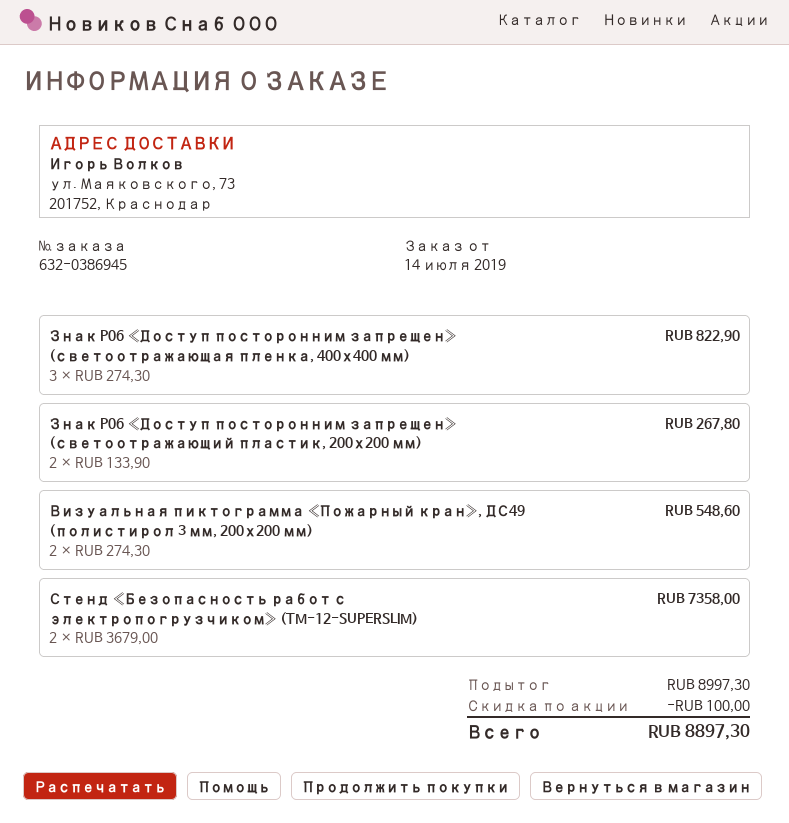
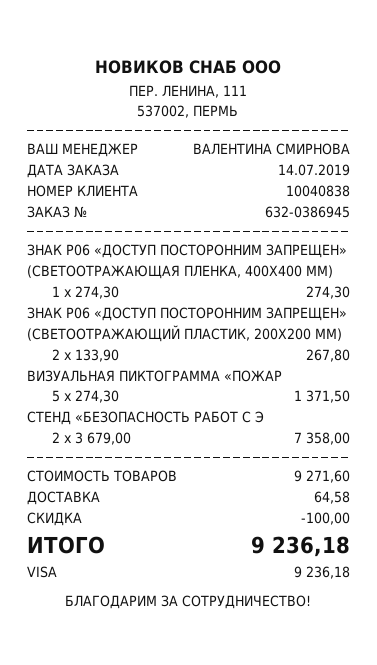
Знак P06 «Доступ посторонним запрещен» (светоотражающая пленка, 400х400 мм): 3 x 274.30 = 822.90 -> 1 x 274.30 = 274.30
Визуальная пиктограмма «Пожарный кран», ДС49 (полистирол 3 мм, 200х200 мм): 2 x 274.30 = 548.60 -> 5 x 274.30 = 1371.50
subtotal: 8997.30 -> 9271.60
shipping: none -> 64.58
total: 8897.30 -> 9236.18

